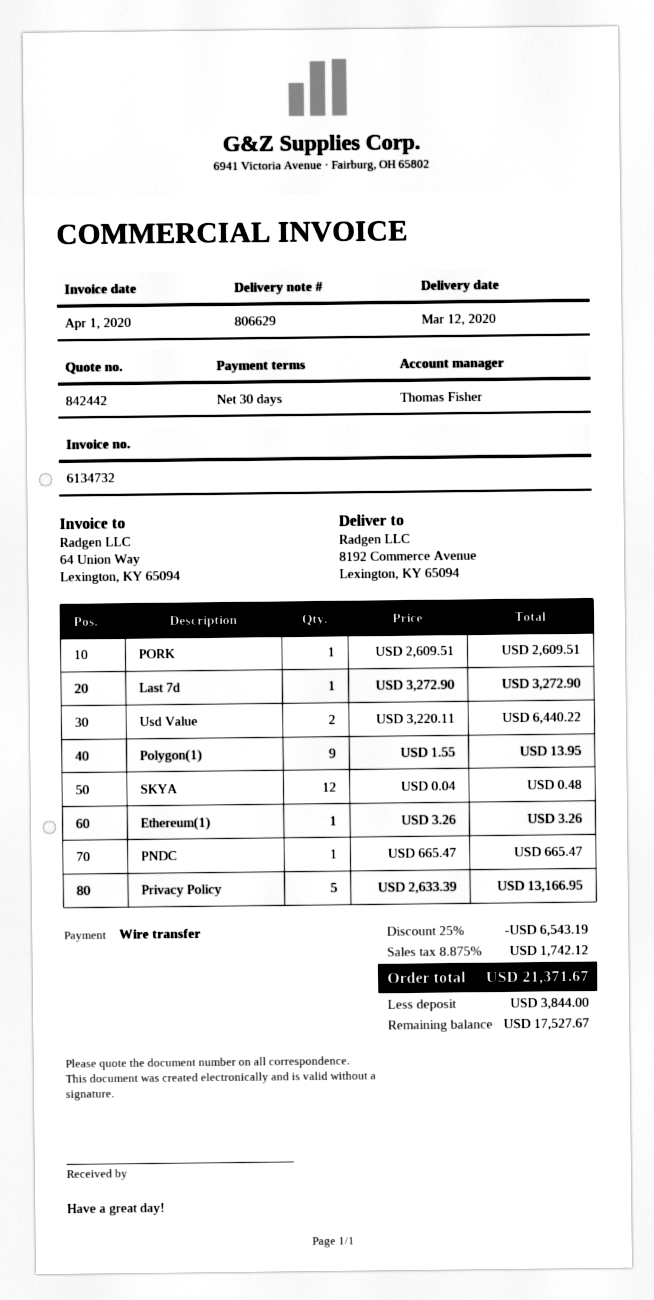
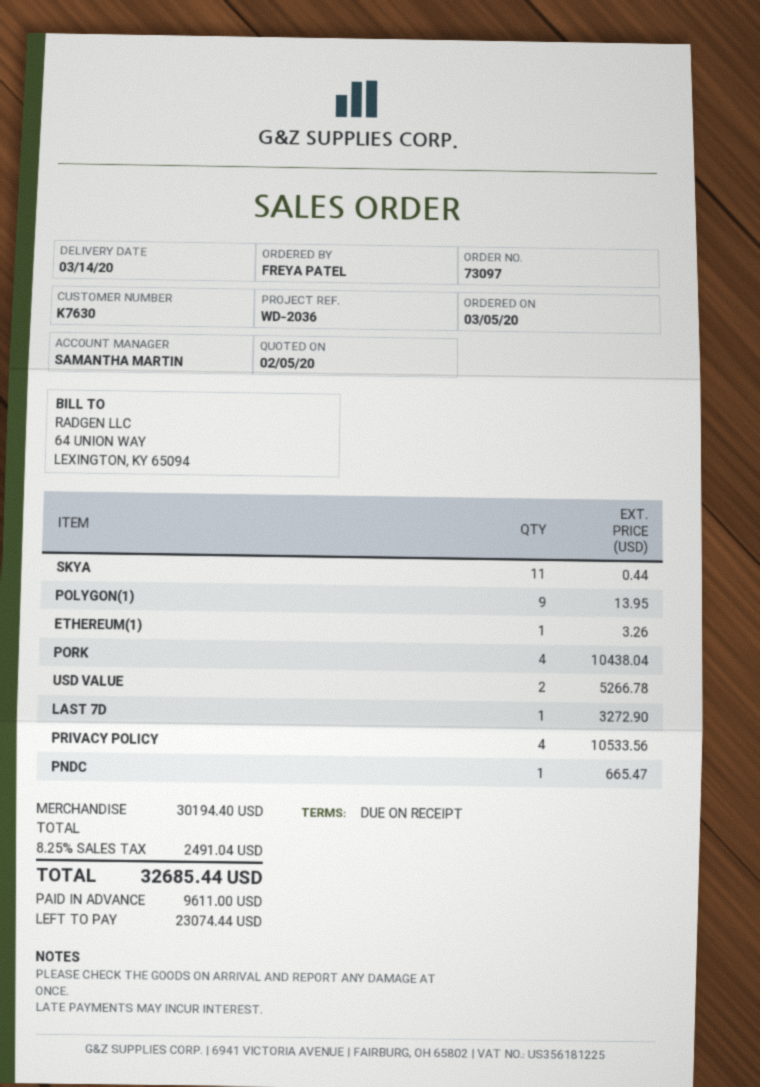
delivery date: 2020-03-12 -> 2020-03-14
payment terms: 30 days -> on receipt
sales rep: Thomas Fisher -> SAMANTHA MARTIN
PORK: 1 for 2609.51 -> 4 for 10438.04
Usd Value: 2 for 6440.22 -> 2 for 5266.78
SKYA: 12 for 0.48 -> 11 for 0.44
Privacy Policy: 5 for 13166.95 -> 4 for 10533.56
discount: 25% = 6543.19 -> none
tax: 8.875% = 1742.12 -> 8.25% = 2491.04
total: 21371.67 -> 32685.44
deposit: 3844.00 -> 9611.00
balance: 17527.67 -> 23074.44

